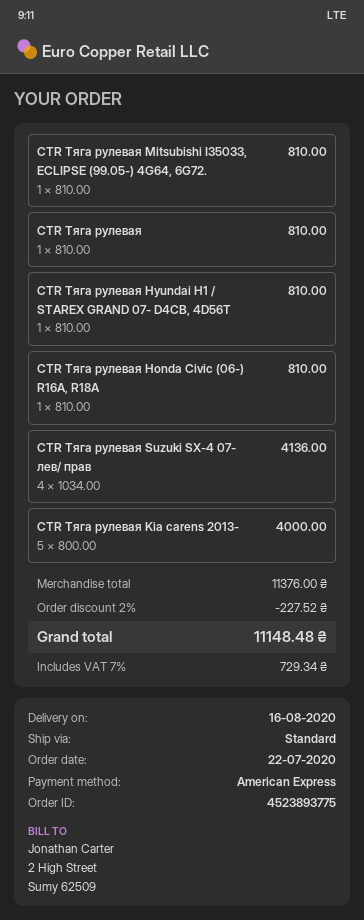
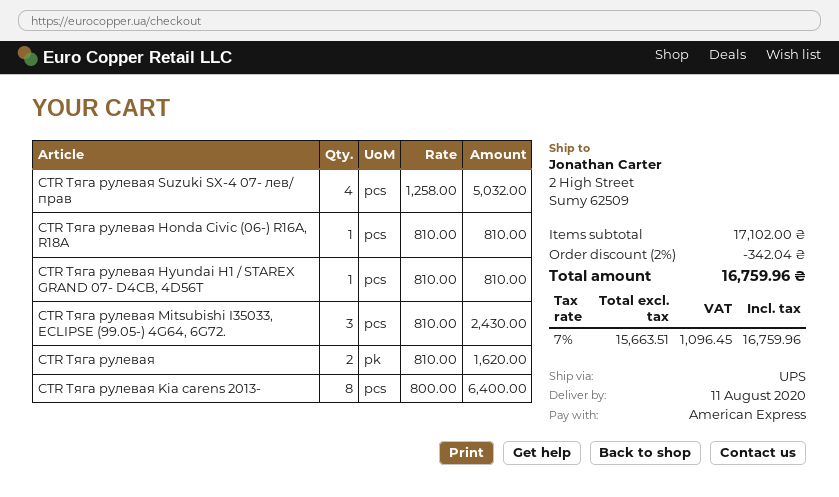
delivery date: 2020-08-16 -> 2020-08-11
shipping method: standard -> UPS
CTR Тяга рулевая Mitsubishi I35033, ECLIPSE (99.05-) 4G64, 6G72.: 1 x 810.00 = 810.00 -> 3 x 810.00 = 2430.00
CTR Тяга рулевая: 1 x 810.00 = 810.00 -> 2 x 810.00 = 1620.00
CTR Тяга рулевая Suzuki SX-4 07- лев/ прав: 4 x 1034.00 = 4136.00 -> 4 x 1258.00 = 5032.00
CTR Тяга рулевая Kia carens 2013-: 5 x 800.00 = 4000.00 -> 8 x 800.00 = 6400.00
subtotal: 11376.00 -> 17102.00
discount: 2% = 227.52 -> 2% = 342.04
tax: 7% = 729.34 -> 7% = 1096.45
total: 11148.48 -> 16759.96

